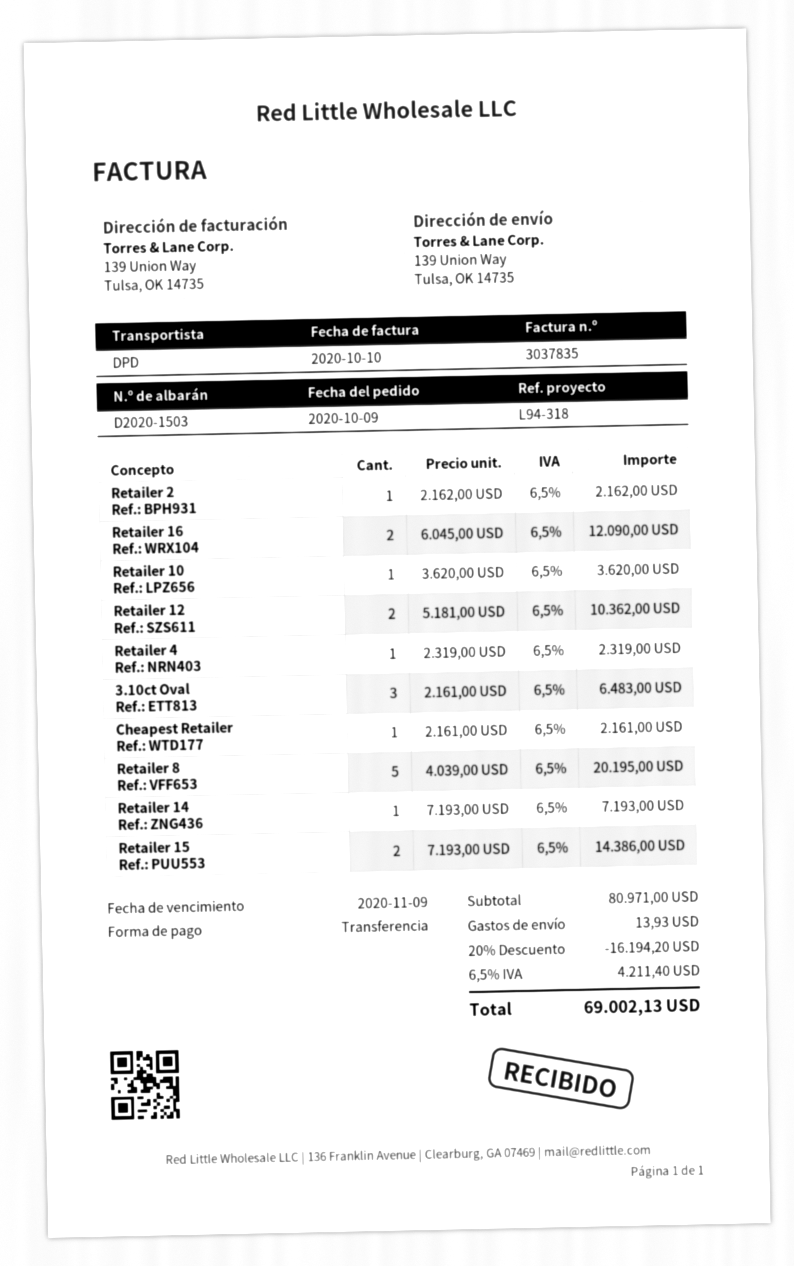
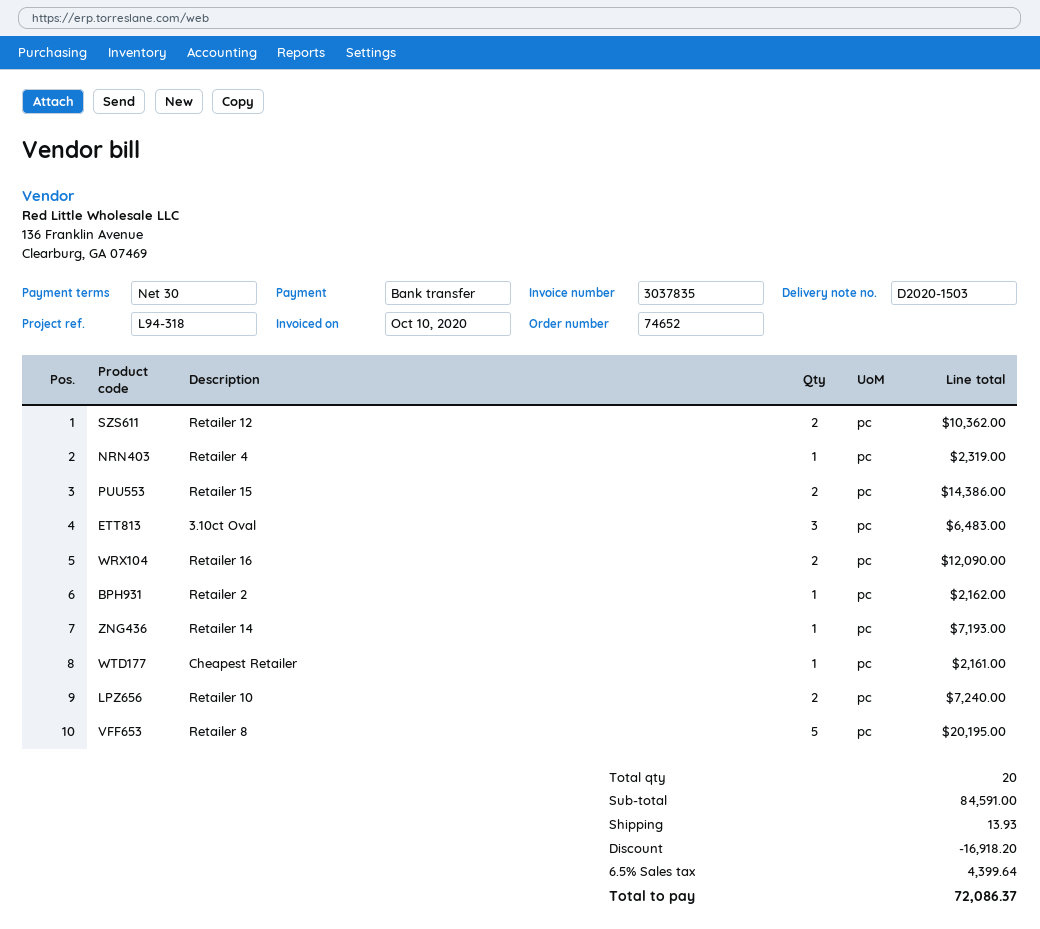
Retailer 10: 1 for 3620.00 -> 2 for 7240.00
subtotal: 80971.00 -> 84591.00
discount: 16194.20 -> 16918.20
tax: 6.5% = 4211.40 -> 6.5% = 4399.64
total: 69002.13 -> 72086.37

